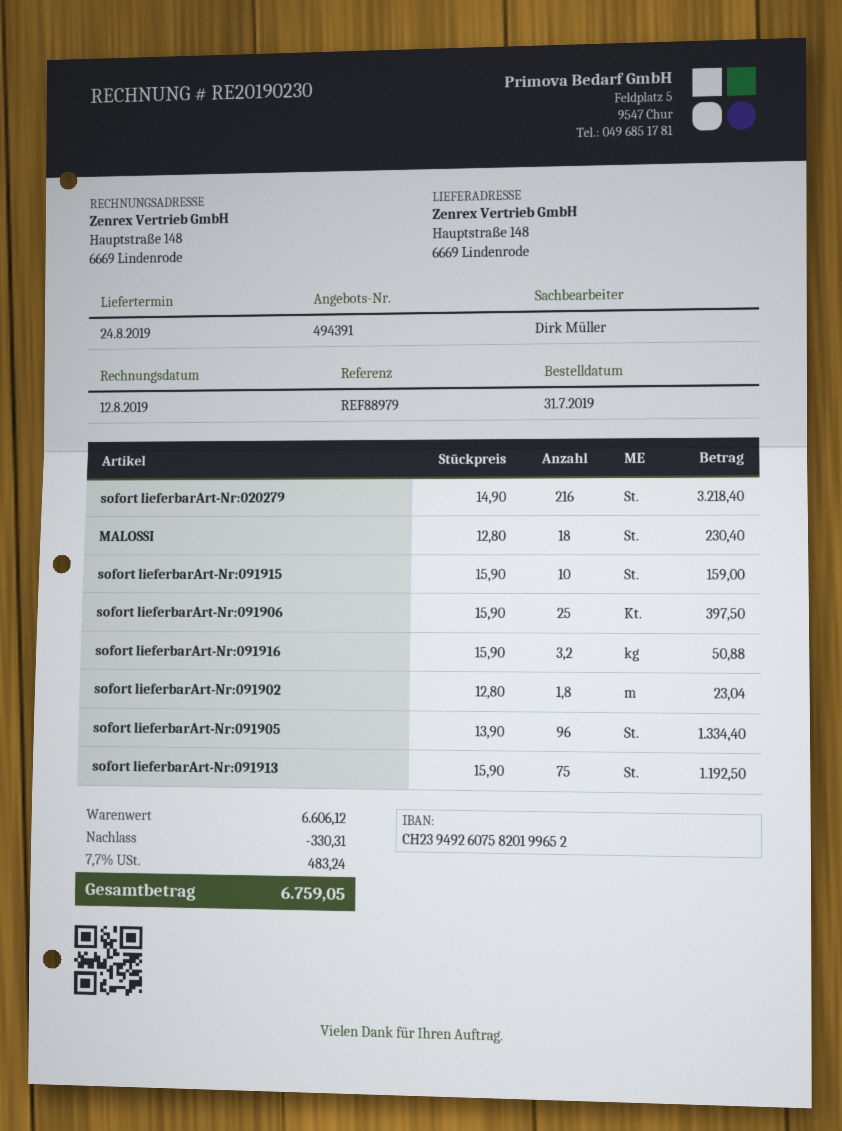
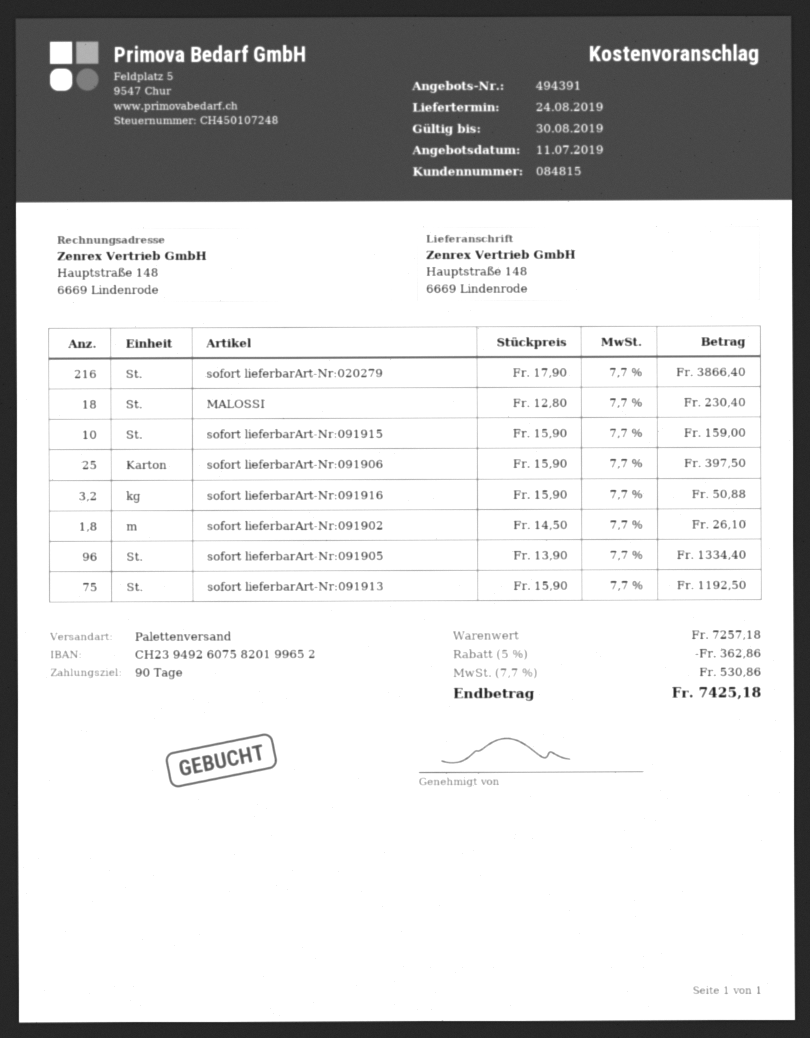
sofort lieferbarArt-Nr:020279: 216 x 14.90 = 3218.40 -> 216 x 17.90 = 3866.40
sofort lieferbarArt-Nr:091902: 1.8 x 12.80 = 23.04 -> 1.8 x 14.50 = 26.10
subtotal: 6606.12 -> 7257.18
discount: 330.31 -> 362.86
tax: 7.7% = 483.24 -> 7.7% = 530.86
total: 6759.05 -> 7425.18

